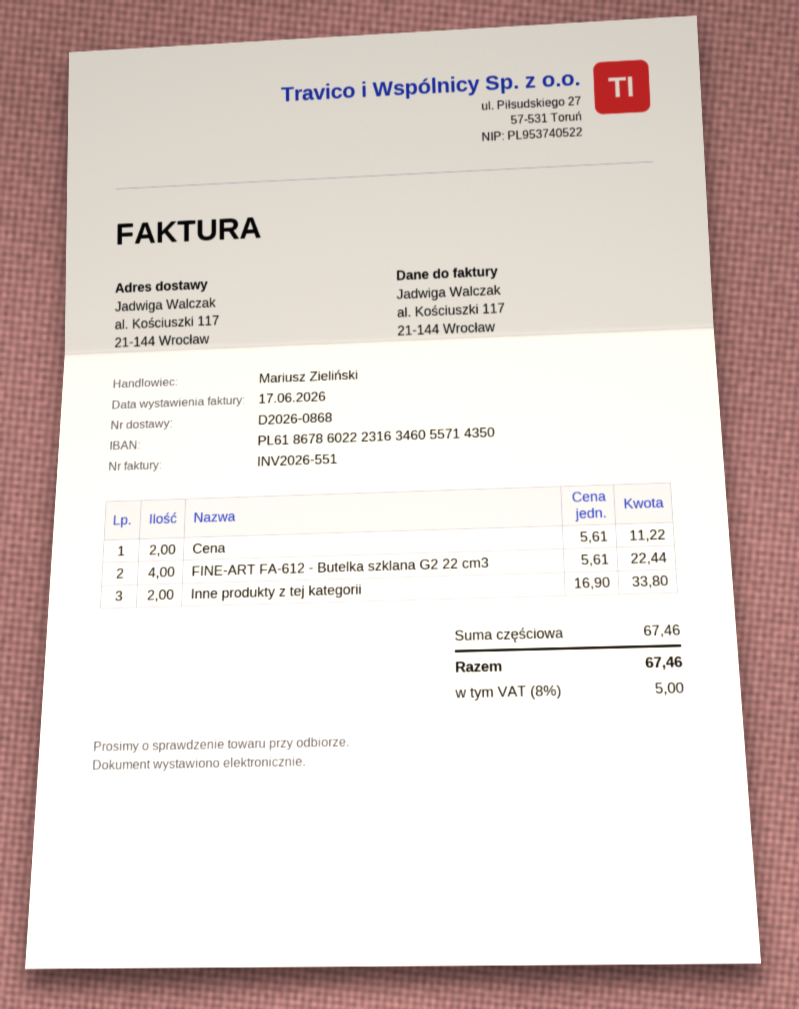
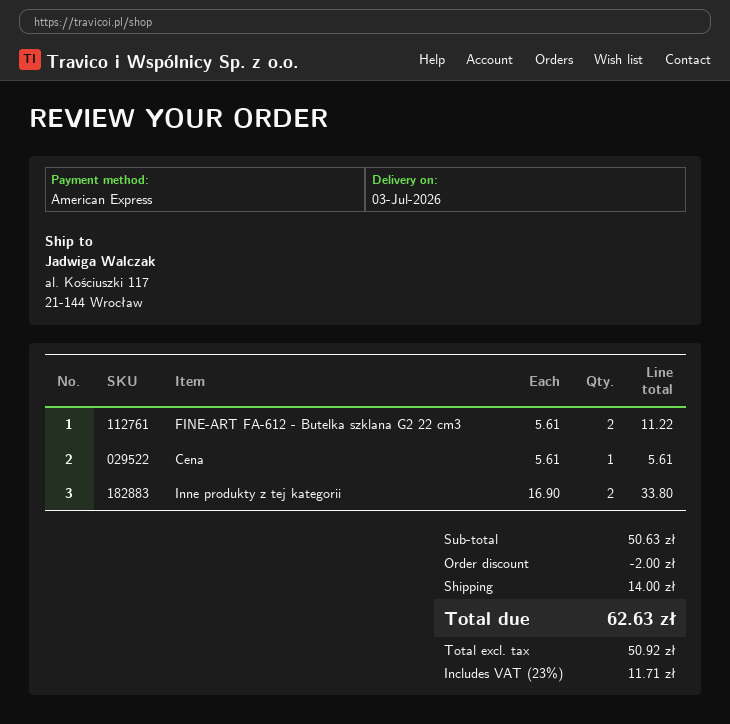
Cena: 2 x 5.61 = 11.22 -> 1 x 5.61 = 5.61
FINE-ART FA-612 - Butelka szklana G2 22 cm3: 4 x 5.61 = 22.44 -> 2 x 5.61 = 11.22
subtotal: 67.46 -> 50.63
discount: none -> 2.00
shipping: none -> 14.00
tax: 8% = 5.00 -> 23% = 11.71
total: 67.46 -> 62.63

